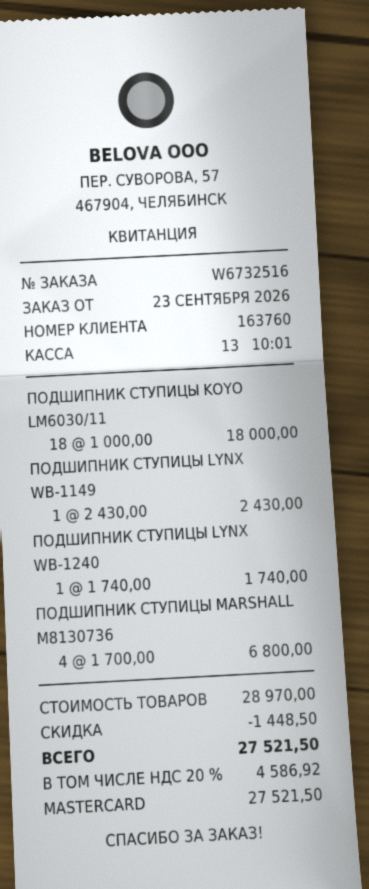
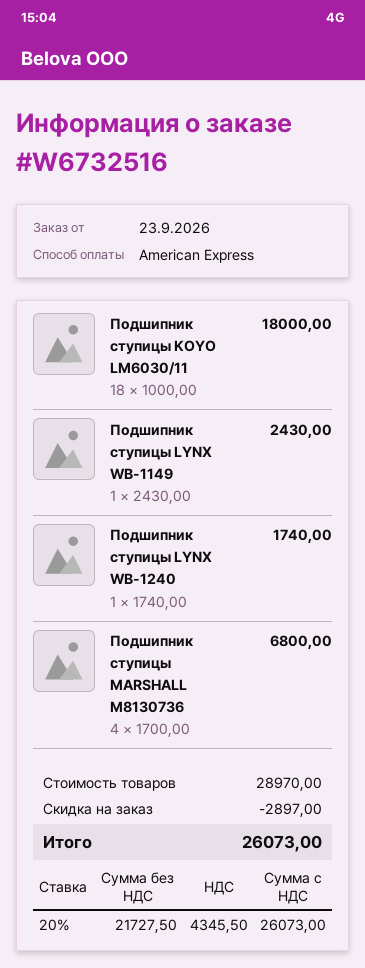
payment method: Mastercard -> American Express
discount: 1448.50 -> 2897.00
tax: 20% = 4586.92 -> 20% = 4345.50
total: 27521.50 -> 26073.00

